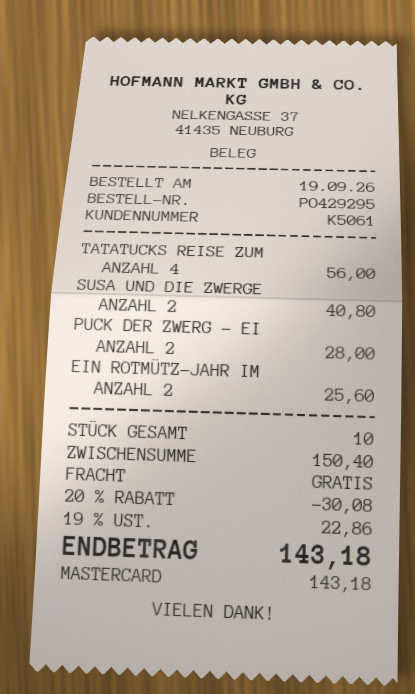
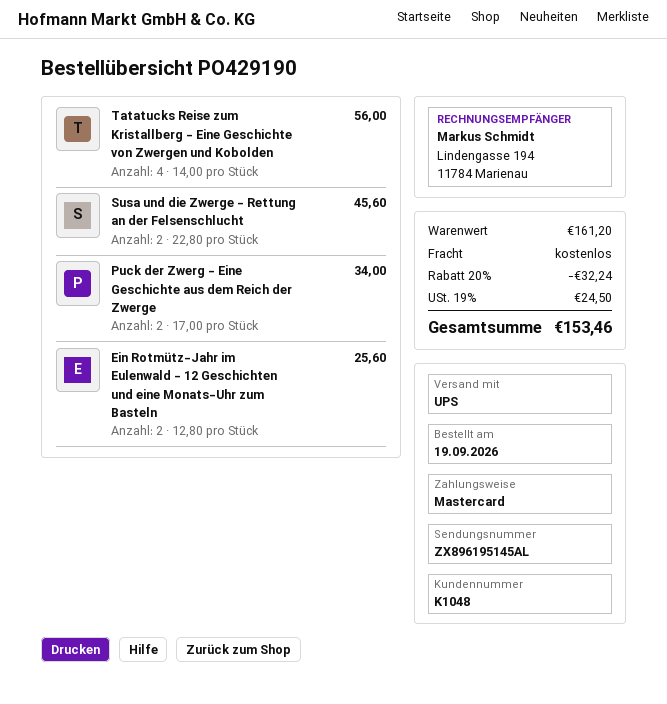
order number: PO429295 -> PO429190
customer number: K5061 -> K1048
SUSA UND DIE ZWERGE: 2 for 40.80 -> 2 for 45.60
PUCK DER ZWERG - EI: 2 for 28.00 -> 2 for 34.00
subtotal: 150.40 -> 161.20
discount: 20% = 30.08 -> 20% = 32.24
tax: 19% = 22.86 -> 19% = 24.50
total: 143.18 -> 153.46

